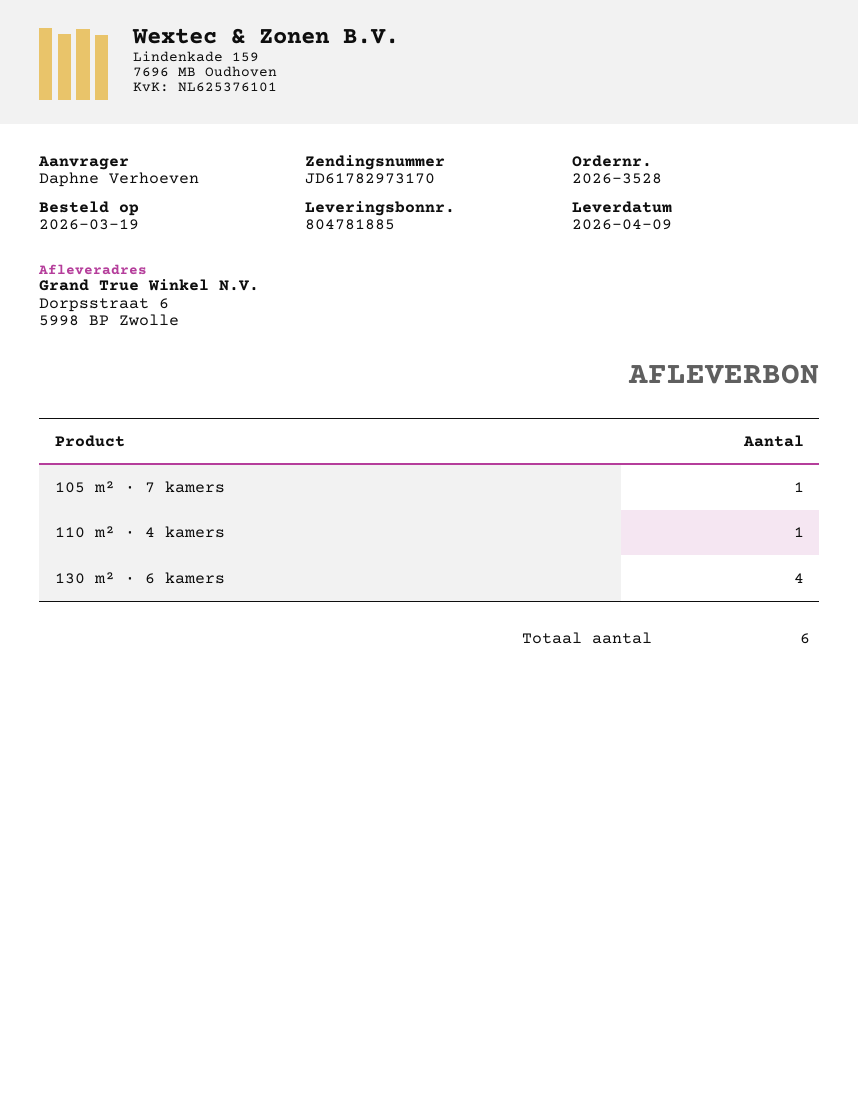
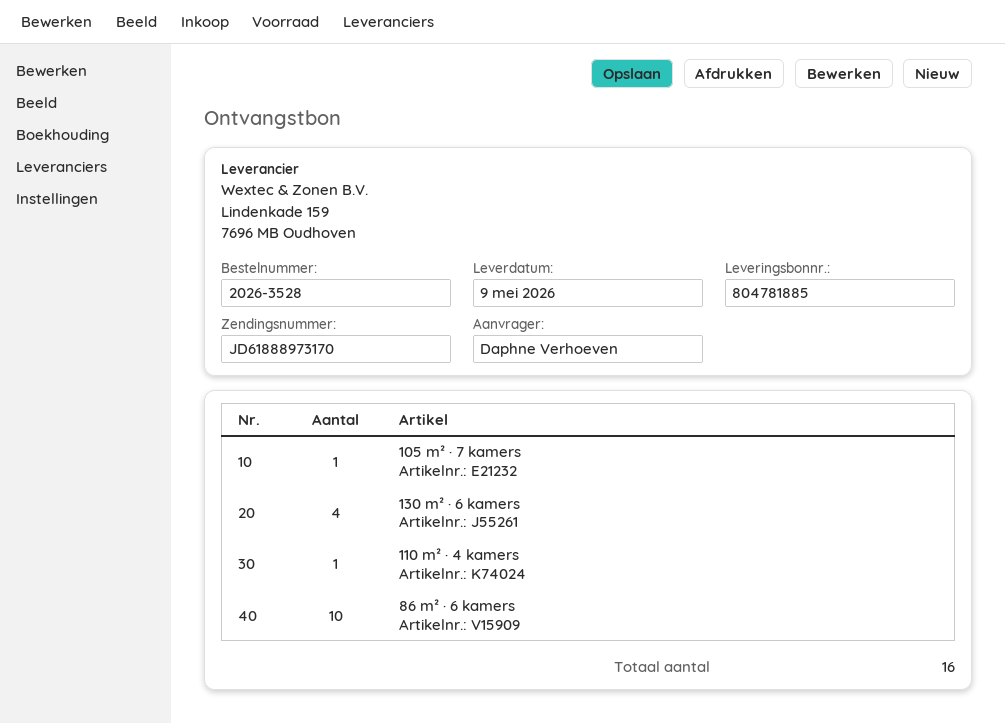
delivery date: 2026-04-09 -> 2026-05-09
tracking number: JD61782973170 -> JD61888973170
86 m² · 6 kamers: none -> 10
total quantity: 6 -> 16

